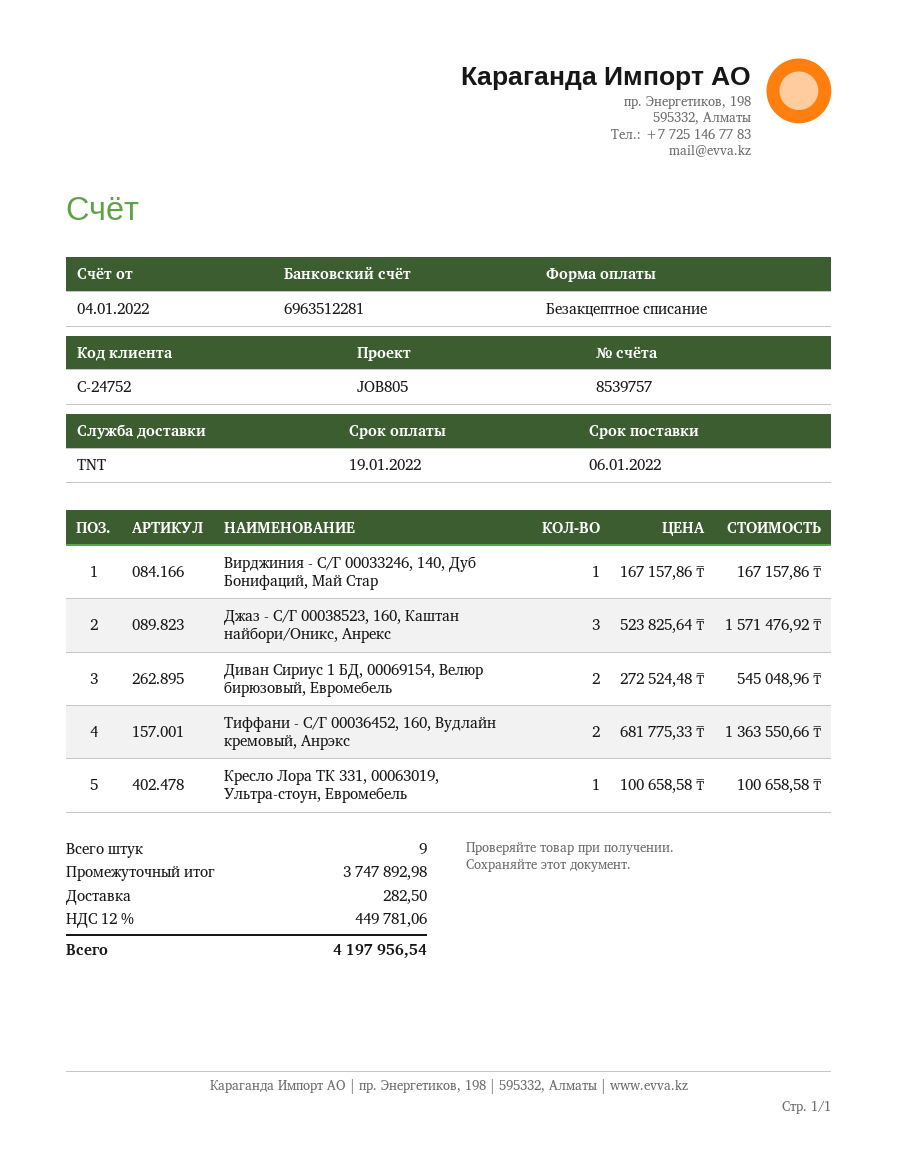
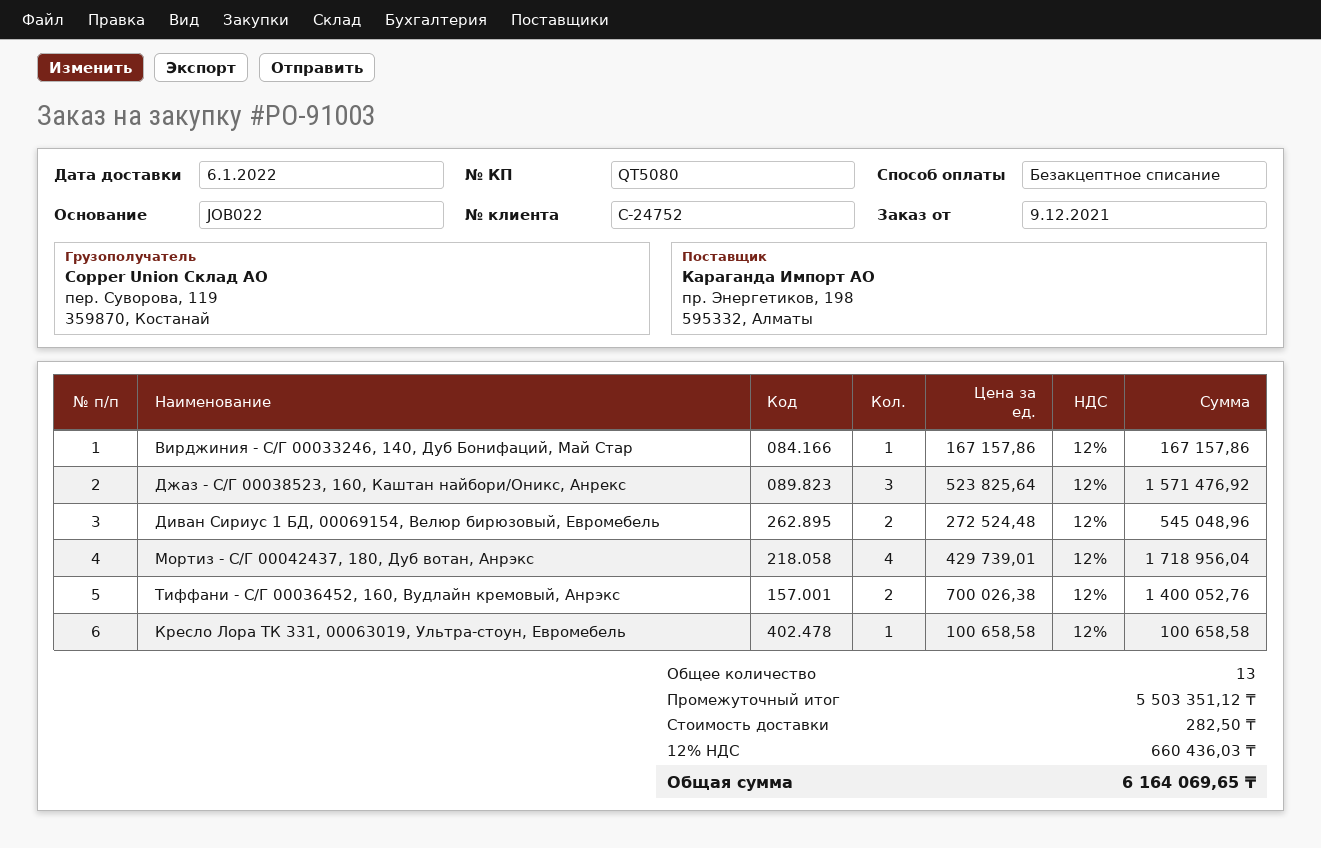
reference: JOB805 -> JOB022
Тиффани - С/Г 00036452, 160, Вудлайн кремовый, Анрэкс: 2 x 681775.33 = 1363550.66 -> 2 x 700026.38 = 1400052.76
Мортиз - С/Г 00042437, 180, Дуб вотан, Анрэкс: none -> 4 x 429739.01 = 1718956.04
total quantity: 9 -> 13
subtotal: 3747892.98 -> 5503351.12
tax: 12% = 449781.06 -> 12% = 660436.03
total: 4197956.54 -> 6164069.65

